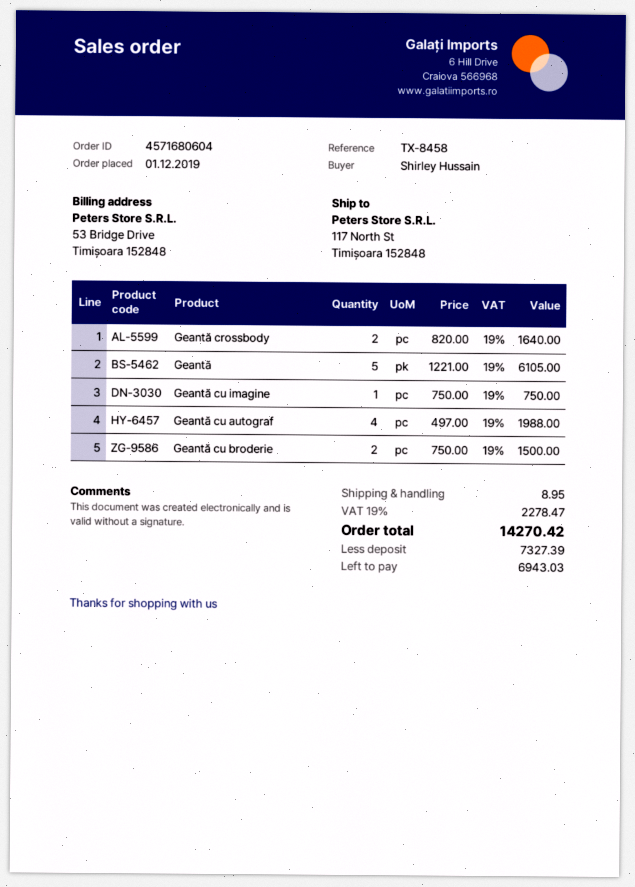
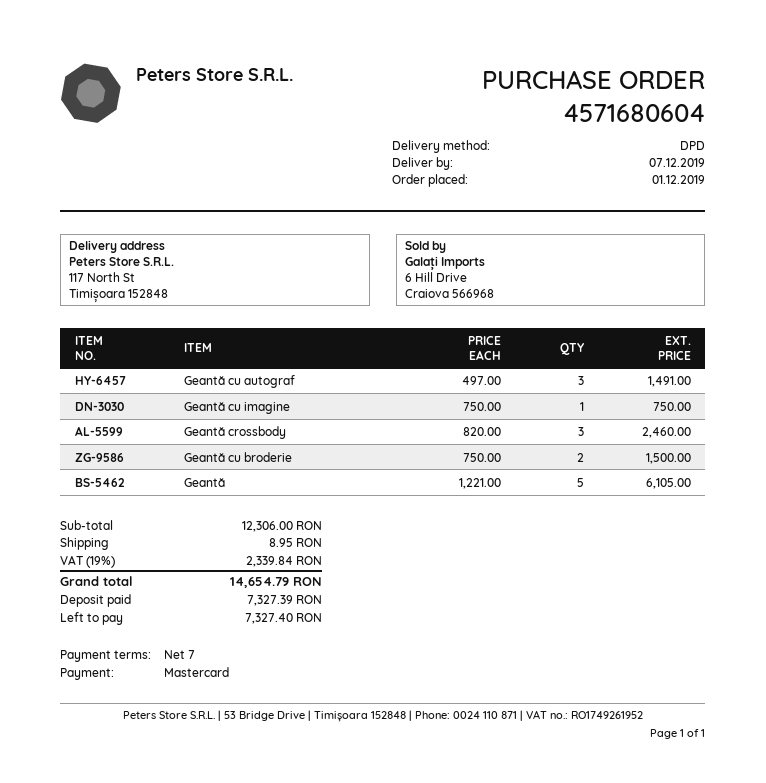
Geantă crossbody: 2 x 820.00 = 1640.00 -> 3 x 820.00 = 2460.00
Geantă cu autograf: 4 x 497.00 = 1988.00 -> 3 x 497.00 = 1491.00
tax: 19% = 2278.47 -> 19% = 2339.84
total: 14270.42 -> 14654.79
balance: 6943.03 -> 7327.40

